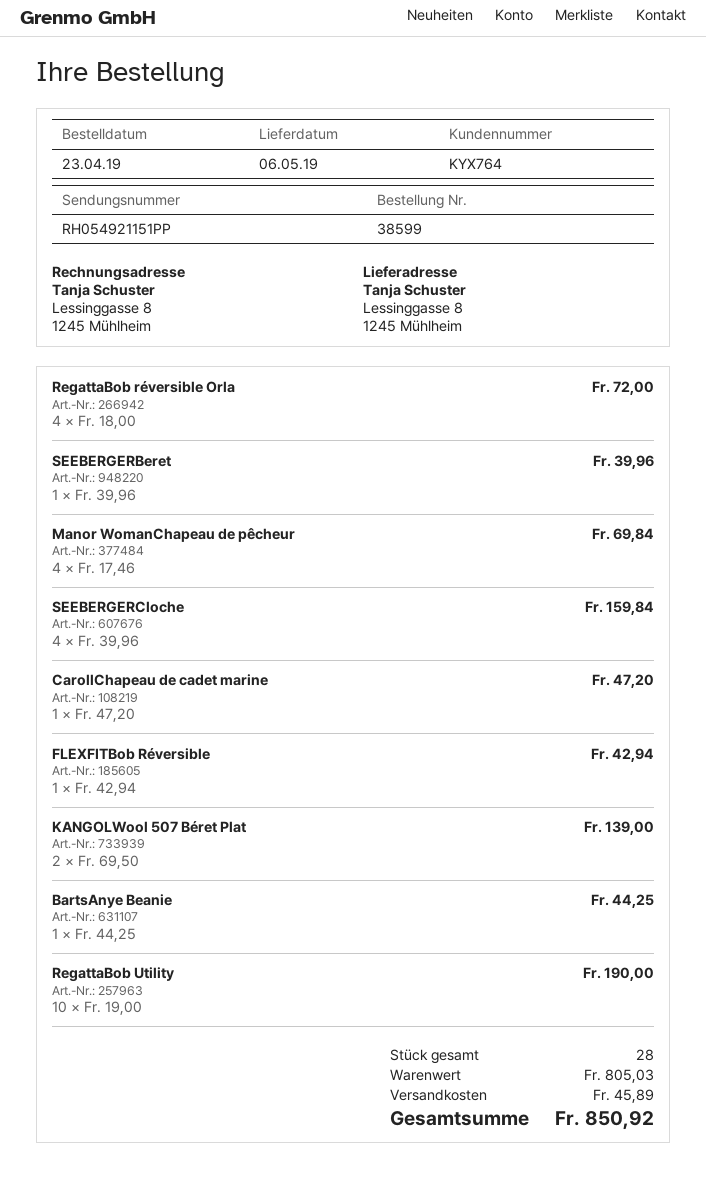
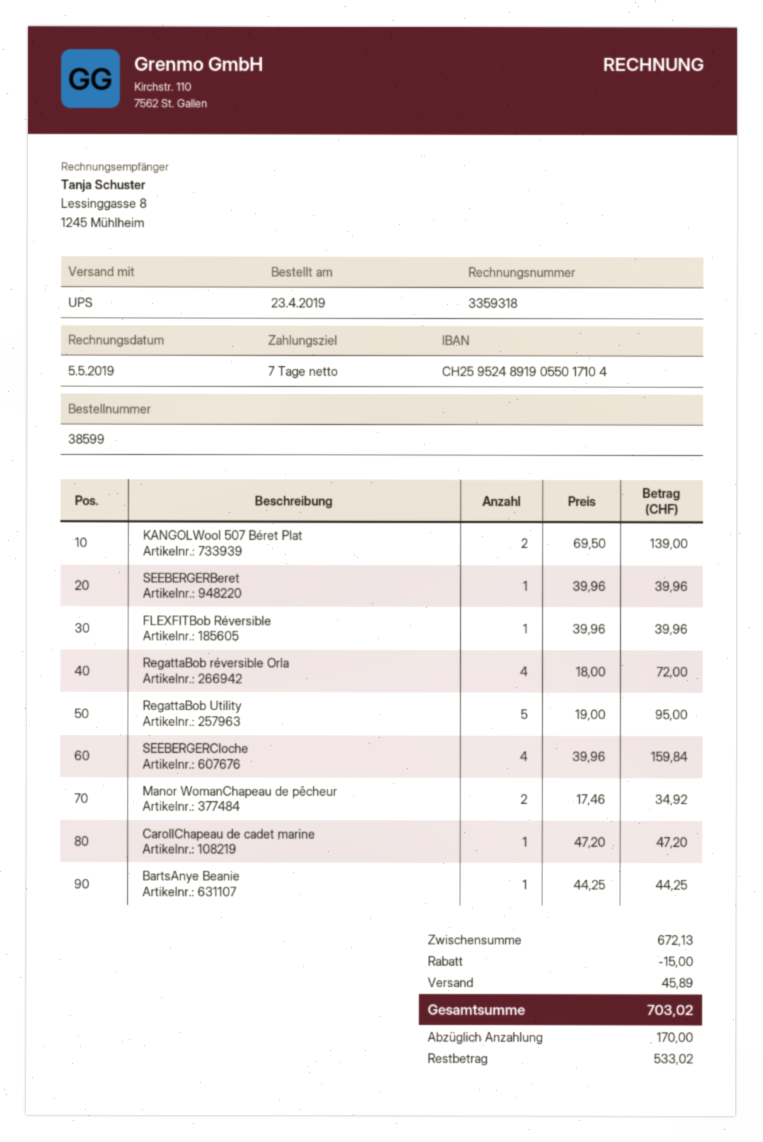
Manor WomanChapeau de pêcheur: 4 x 17.46 = 69.84 -> 2 x 17.46 = 34.92
FLEXFITBob Réversible: 1 x 42.94 = 42.94 -> 1 x 39.96 = 39.96
RegattaBob Utility: 10 x 19.00 = 190.00 -> 5 x 19.00 = 95.00
subtotal: 805.03 -> 672.13
discount: none -> 15.00
total: 850.92 -> 703.02

